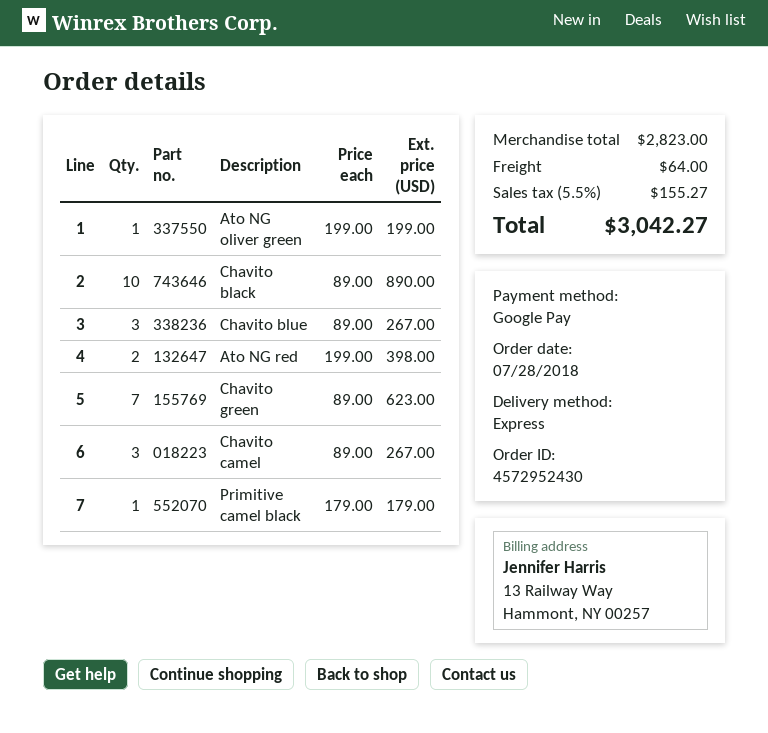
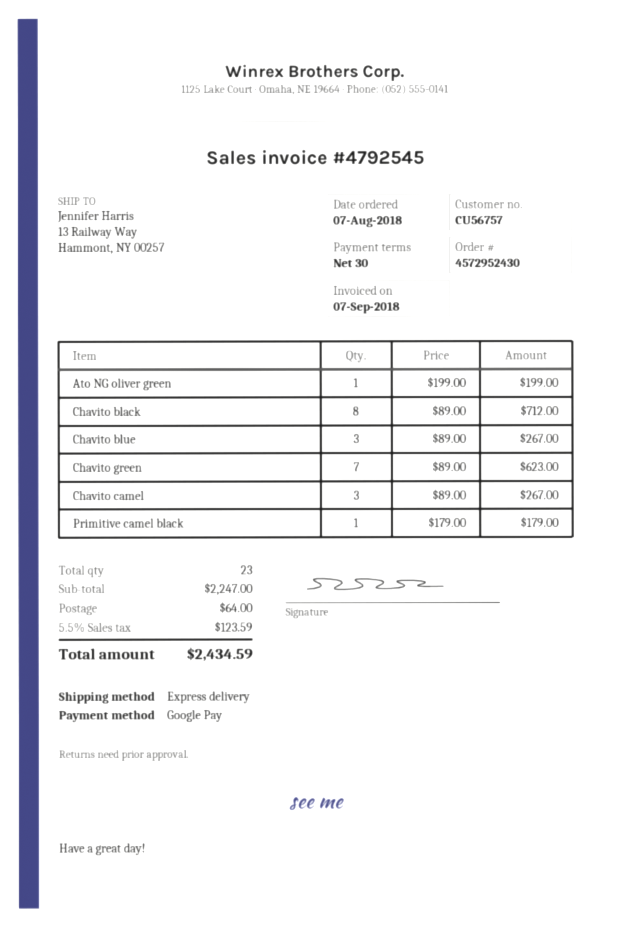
order date: 2018-07-28 -> 2018-08-07
Chavito black: 10 x 89.00 = 890.00 -> 8 x 89.00 = 712.00
Ato NG red: 2 x 199.00 = 398.00 -> none
subtotal: 2823.00 -> 2247.00
tax: 5.5% = 155.27 -> 5.5% = 123.59
total: 3042.27 -> 2434.59

